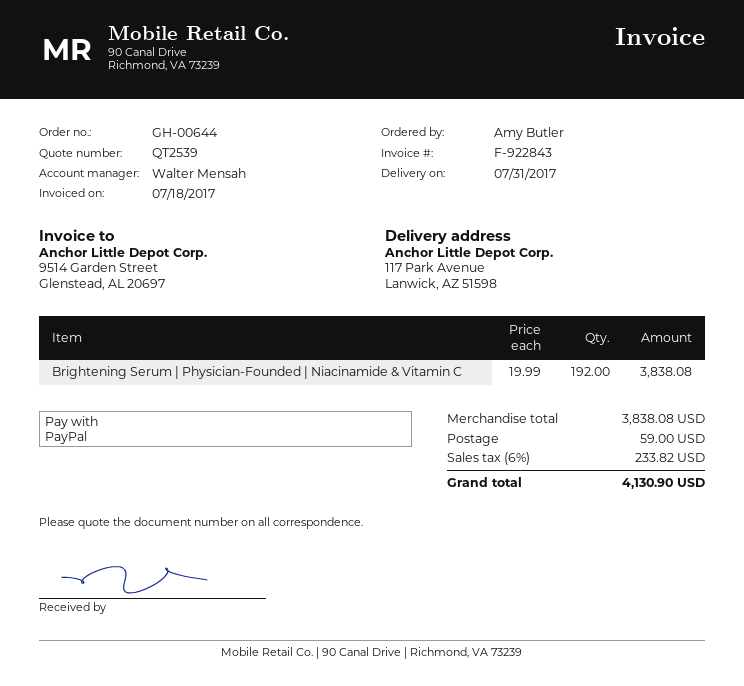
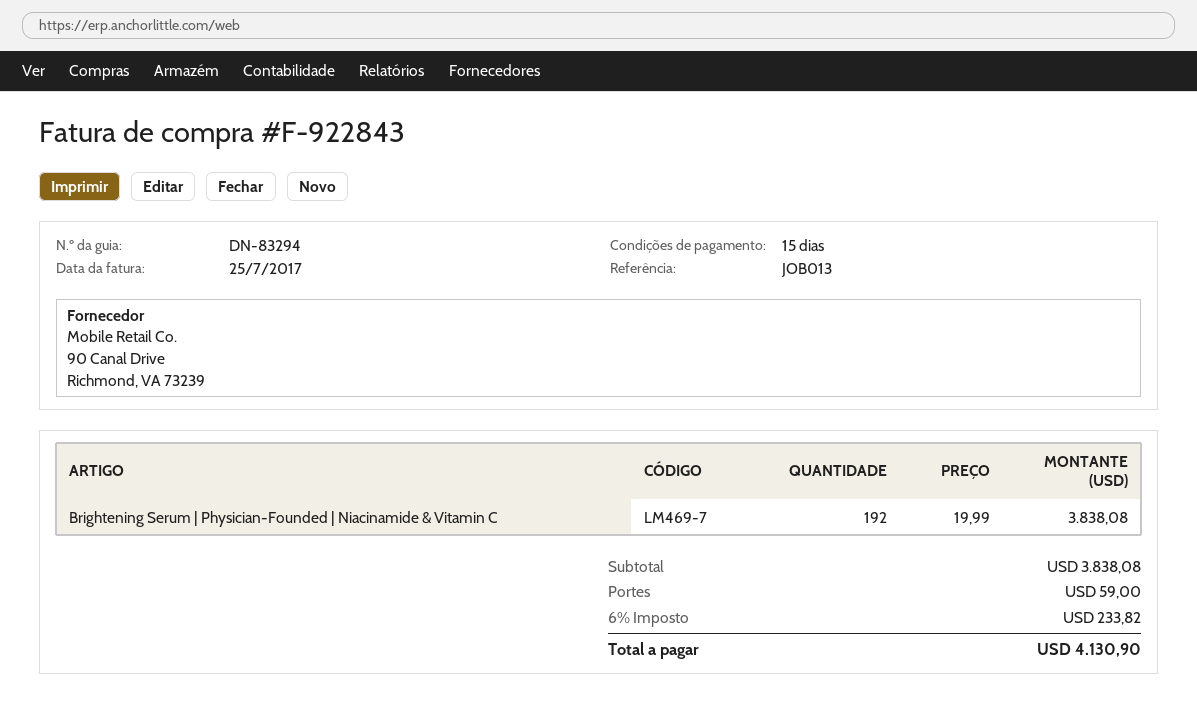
invoice date: 2017-07-18 -> 2017-07-25

